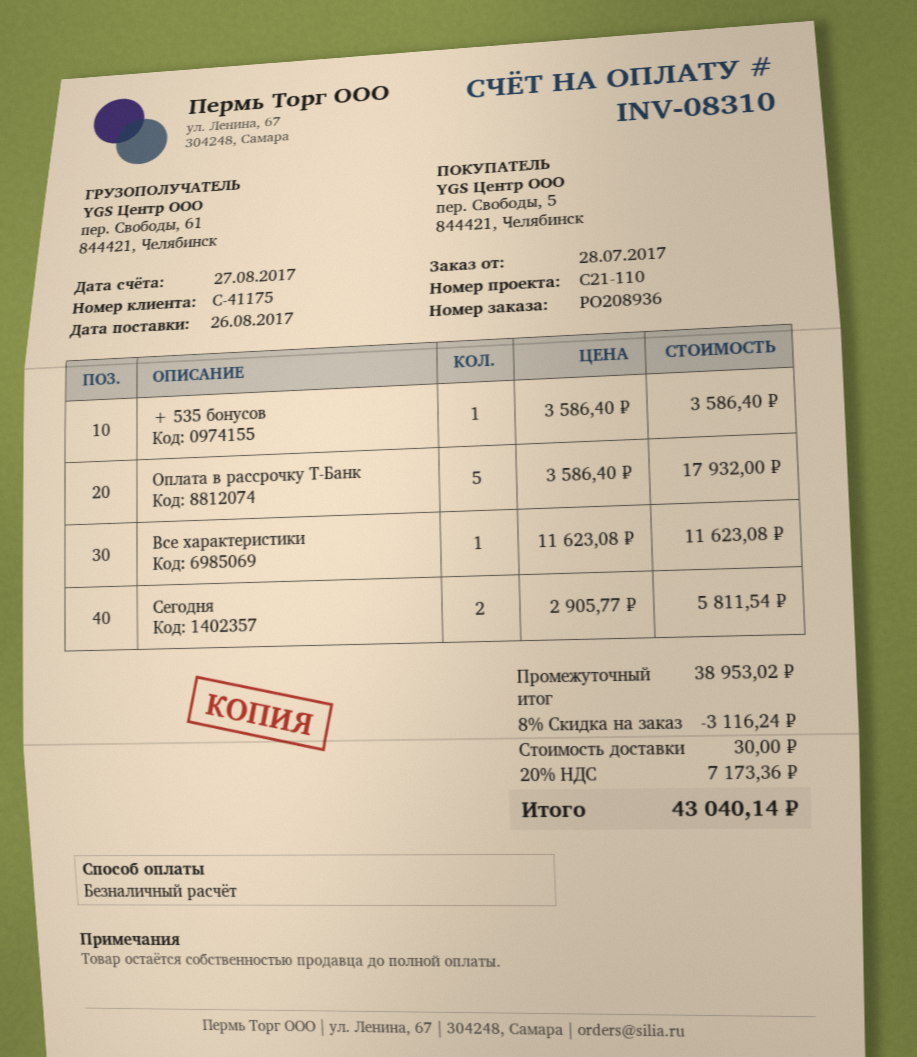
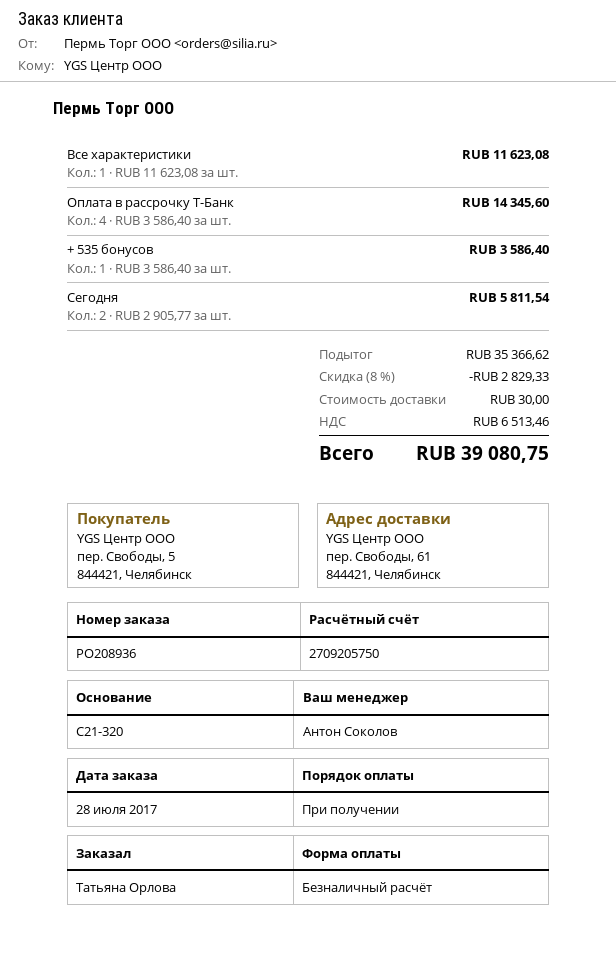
reference: C21-110 -> C21-320
Оплата в рассрочку Т-Банк: 5 x 3586.40 = 17932.00 -> 4 x 3586.40 = 14345.60
subtotal: 38953.02 -> 35366.62
discount: 8% = 3116.24 -> 8% = 2829.33
tax: 7173.36 -> 6513.46
total: 43040.14 -> 39080.75

